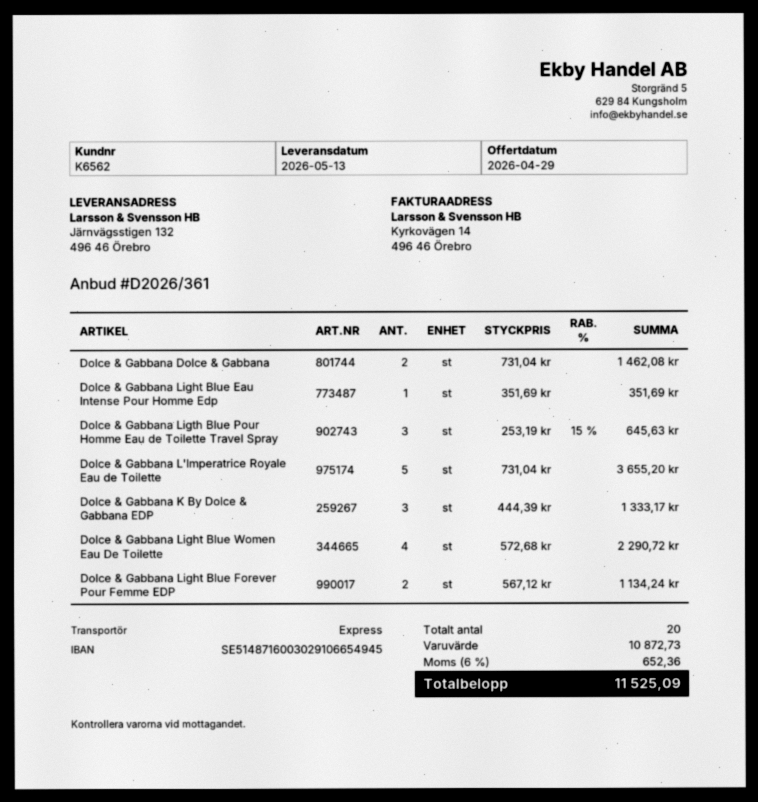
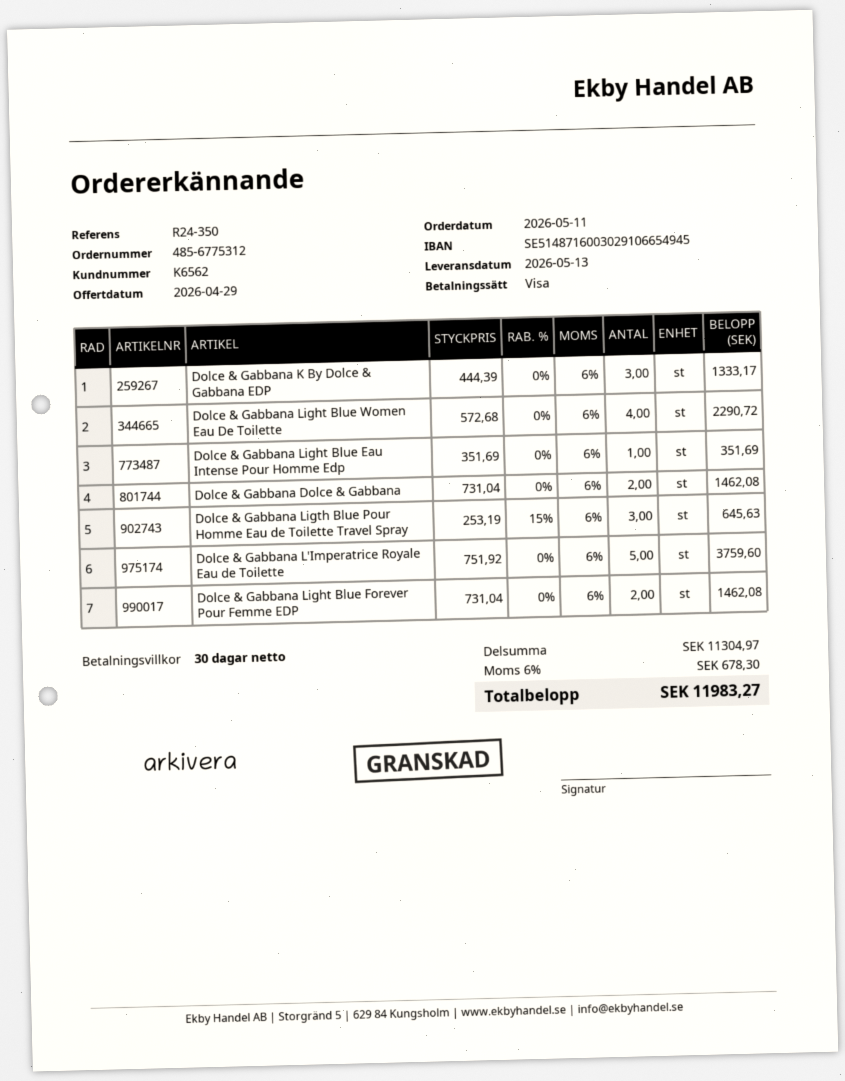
Dolce & Gabbana L'Imperatrice Royale Eau de Toilette: 5 x 731.04 = 3655.20 -> 5 x 751.92 = 3759.60
Dolce & Gabbana Light Blue Forever Pour Femme EDP: 2 x 567.12 = 1134.24 -> 2 x 731.04 = 1462.08
subtotal: 10872.73 -> 11304.97
tax: 6% = 652.36 -> 6% = 678.30
total: 11525.09 -> 11983.27

